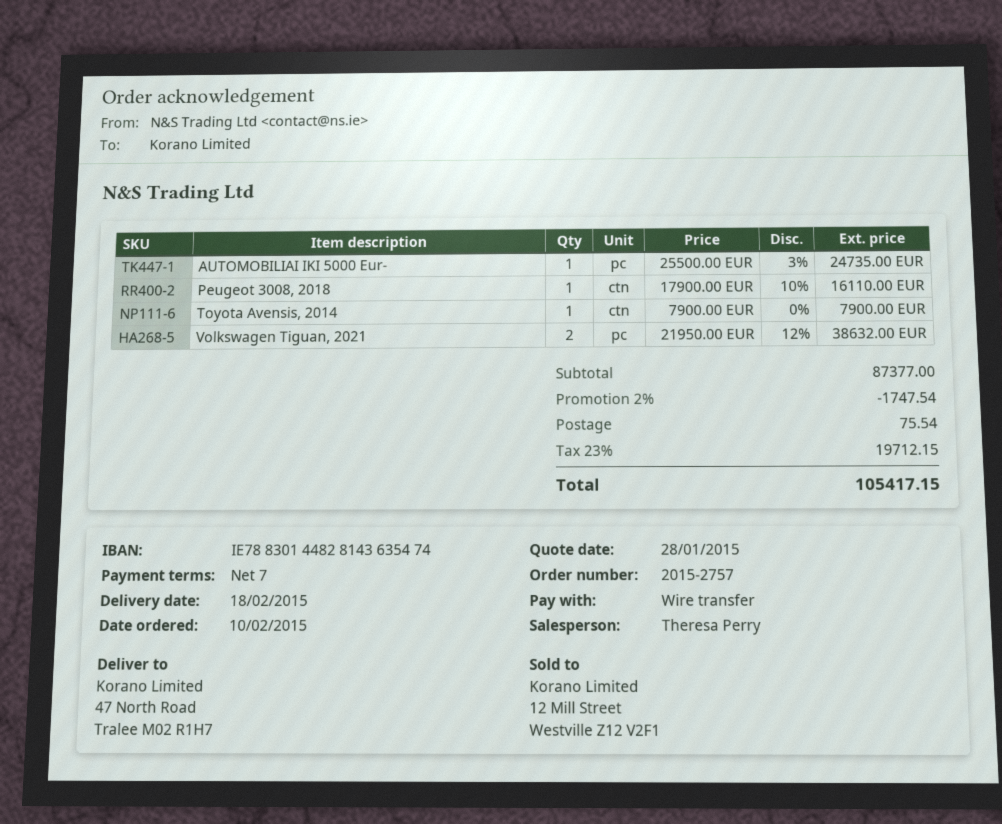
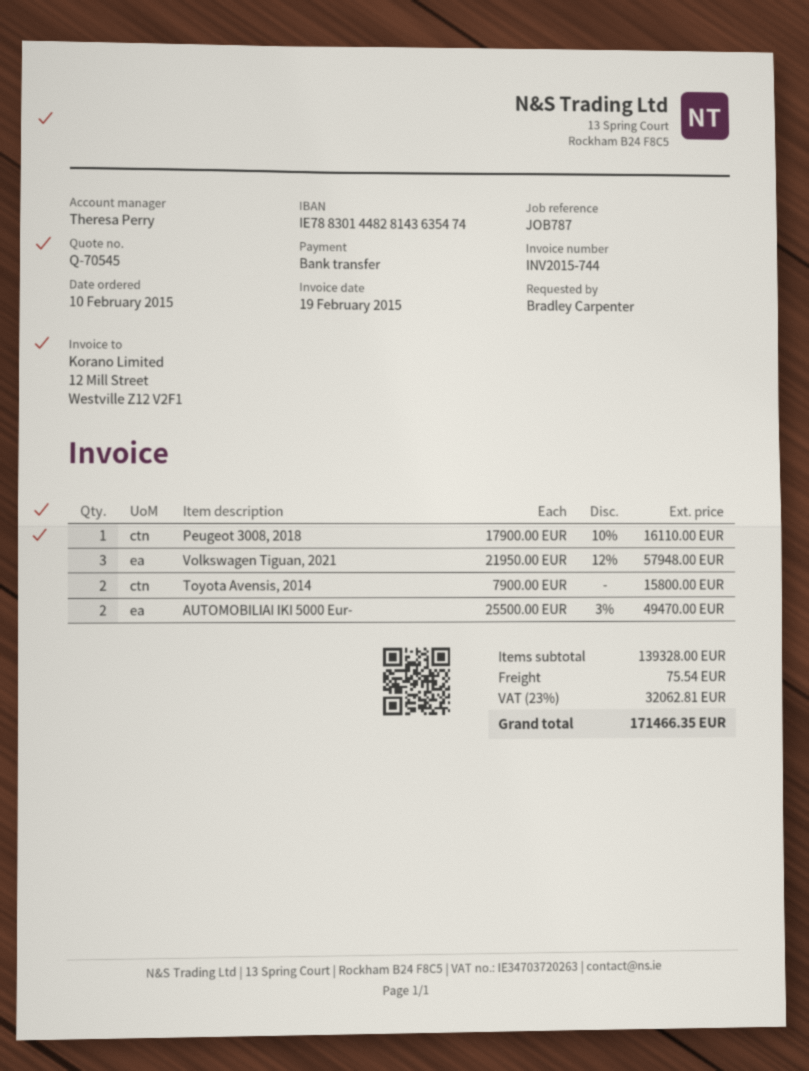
AUTOMOBILIAI IKI 5000 Eur-: 1 x 25500.00 - 3% = 24735.00 -> 2 x 25500.00 - 3% = 49470.00
Toyota Avensis, 2014: 1 x 7900.00 = 7900.00 -> 2 x 7900.00 = 15800.00
Volkswagen Tiguan, 2021: 2 x 21950.00 - 12% = 38632.00 -> 3 x 21950.00 - 12% = 57948.00
subtotal: 87377.00 -> 139328.00
discount: 2% = 1747.54 -> none
tax: 23% = 19712.15 -> 23% = 32062.81
total: 105417.15 -> 171466.35

